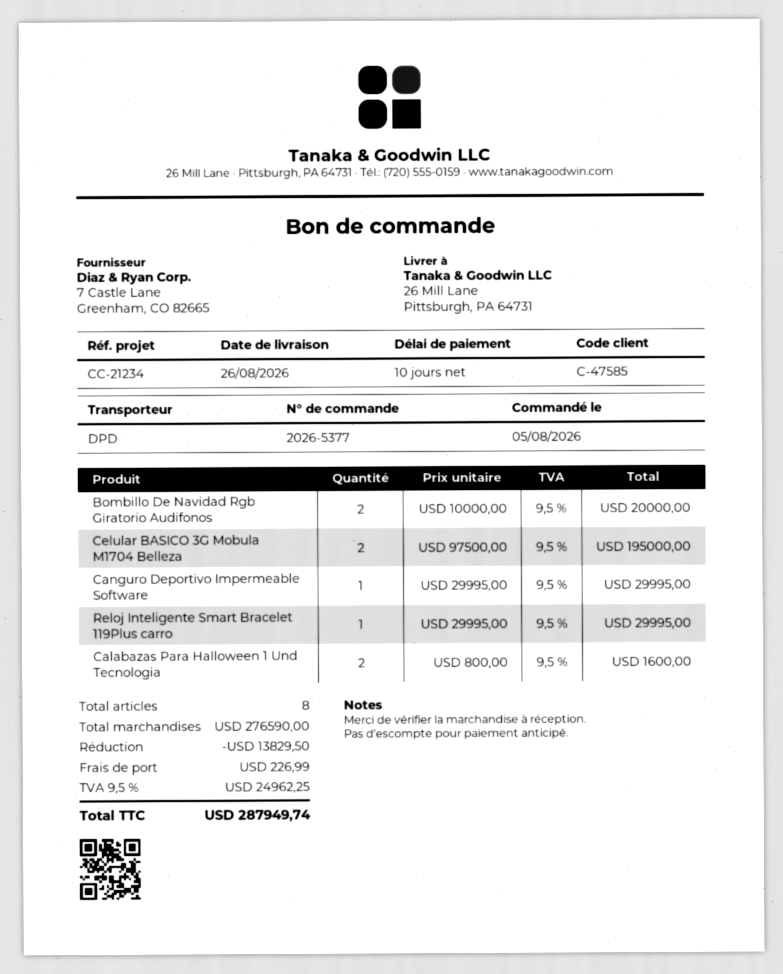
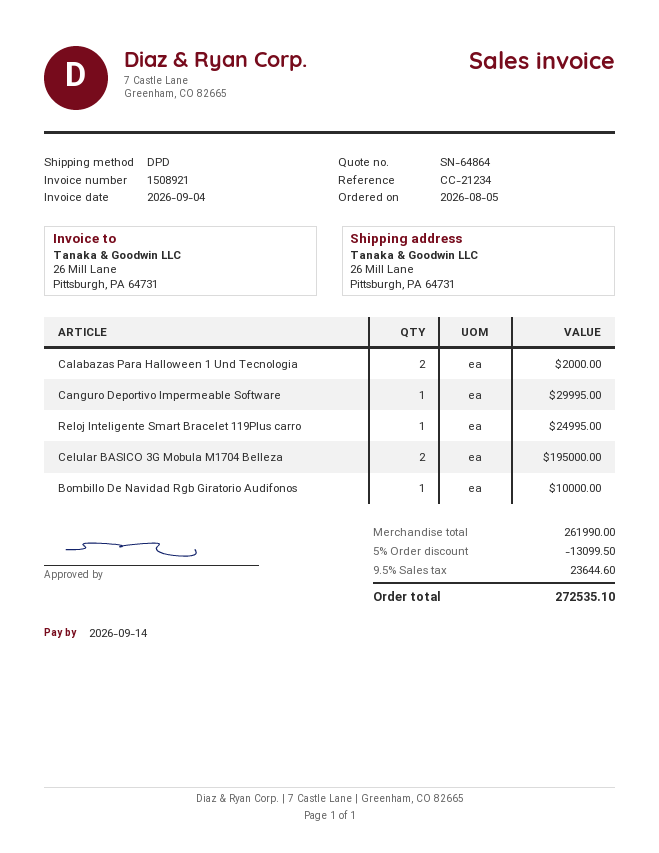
Bombillo De Navidad Rgb Giratorio Audifonos: 2 for 20000.00 -> 1 for 10000.00
Reloj Inteligente Smart Bracelet 119Plus carro: 1 for 29995.00 -> 1 for 24995.00
Calabazas Para Halloween 1 Und Tecnologia: 2 for 1600.00 -> 2 for 2000.00
subtotal: 276590.00 -> 261990.00
discount: 13829.50 -> 13099.50
shipping: 226.99 -> none
tax: 9.5% = 24962.25 -> 9.5% = 23644.60
total: 287949.74 -> 272535.10

